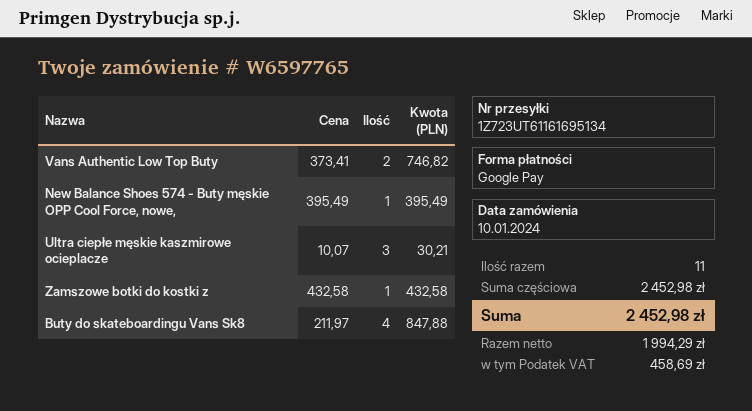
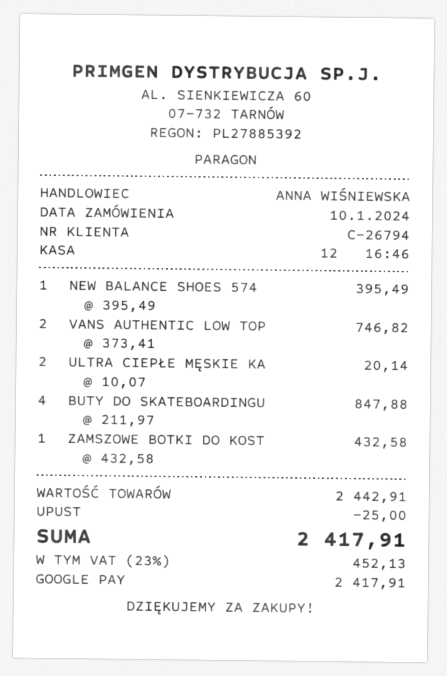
Ultra ciepłe męskie kaszmirowe ocieplacze: 3 x 10.07 = 30.21 -> 2 x 10.07 = 20.14
subtotal: 2452.98 -> 2442.91
discount: none -> 25.00
tax: 458.69 -> 452.13
total: 2452.98 -> 2417.91

